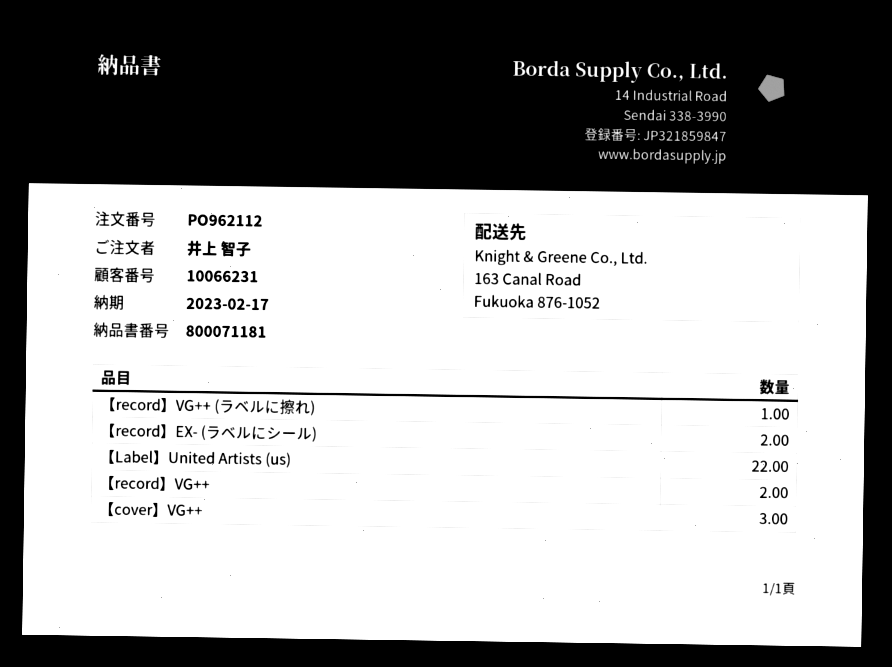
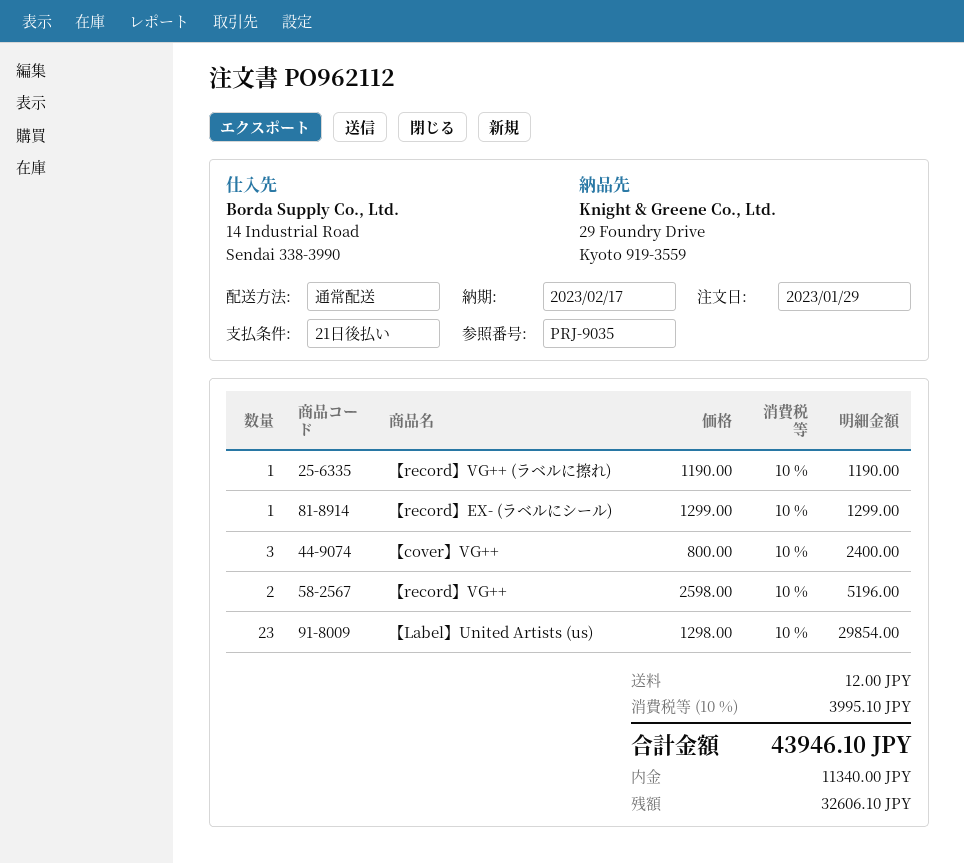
ship to: 163 Canal Road, Fukuoka 876-1052 -> 29 Foundry Drive, Kyoto 919-3559
【record】EX- (ラベルにシール): 2 -> 1
【Label】United Artists (us): 22 -> 23

